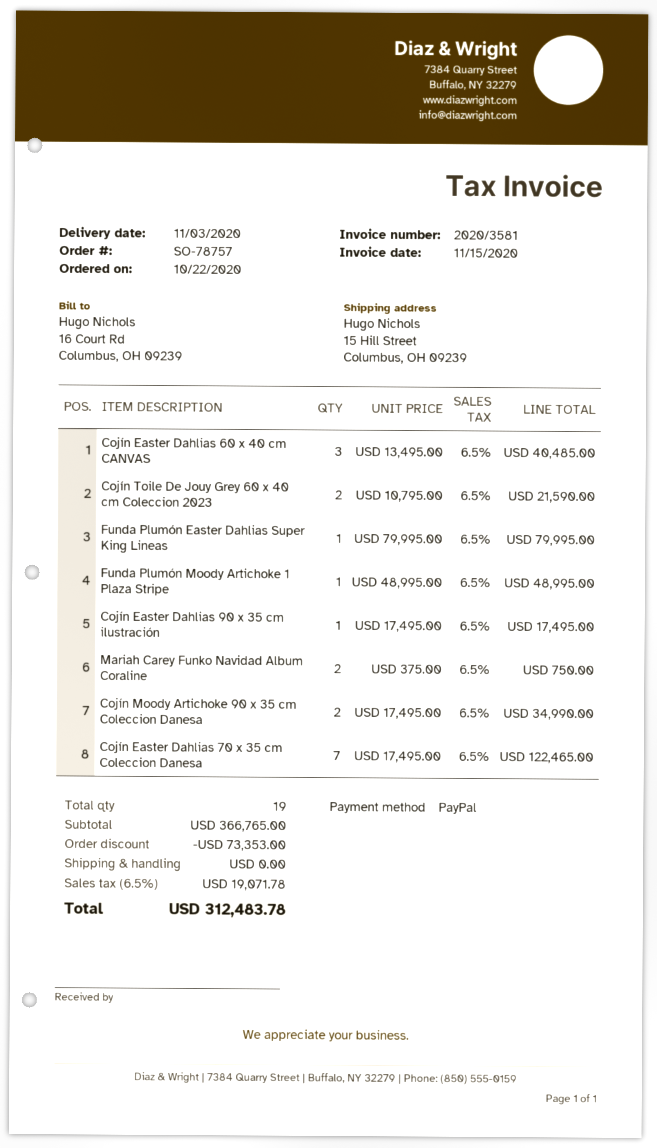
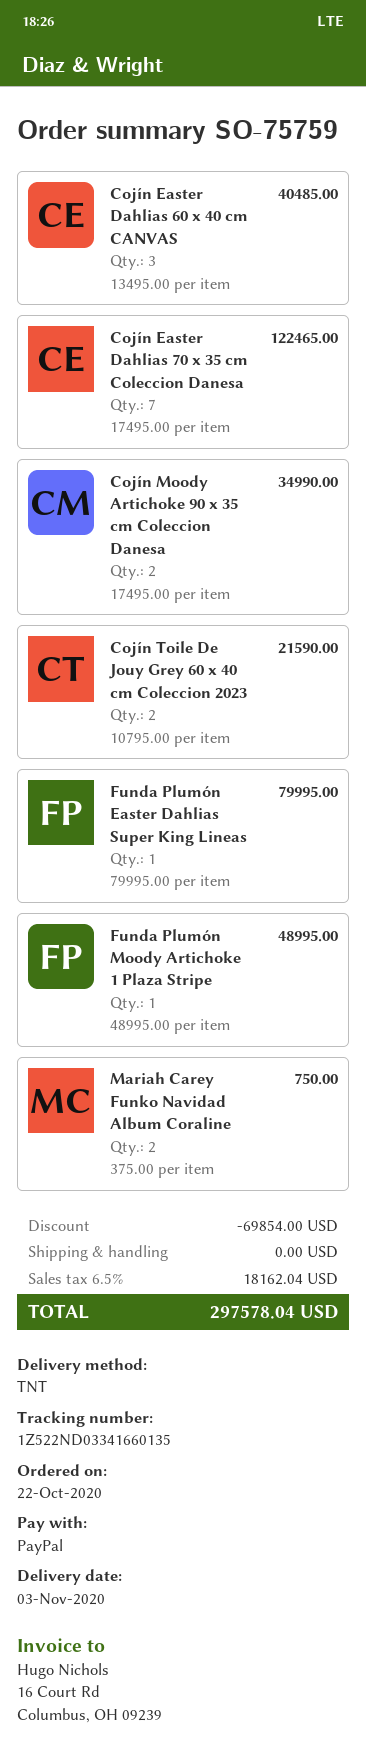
order number: SO-78757 -> SO-75759
Cojín Easter Dahlias 90 x 35 cm ilustración: 1 x 17495.00 = 17495.00 -> none
discount: 73353.00 -> 69854.00
tax: 6.5% = 19071.78 -> 6.5% = 18162.04
total: 312483.78 -> 297578.04

